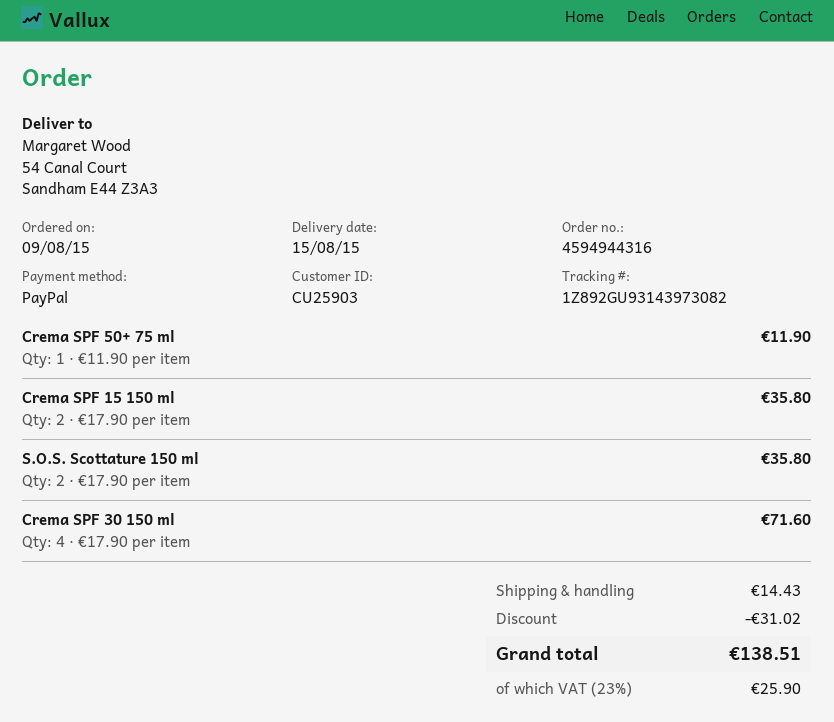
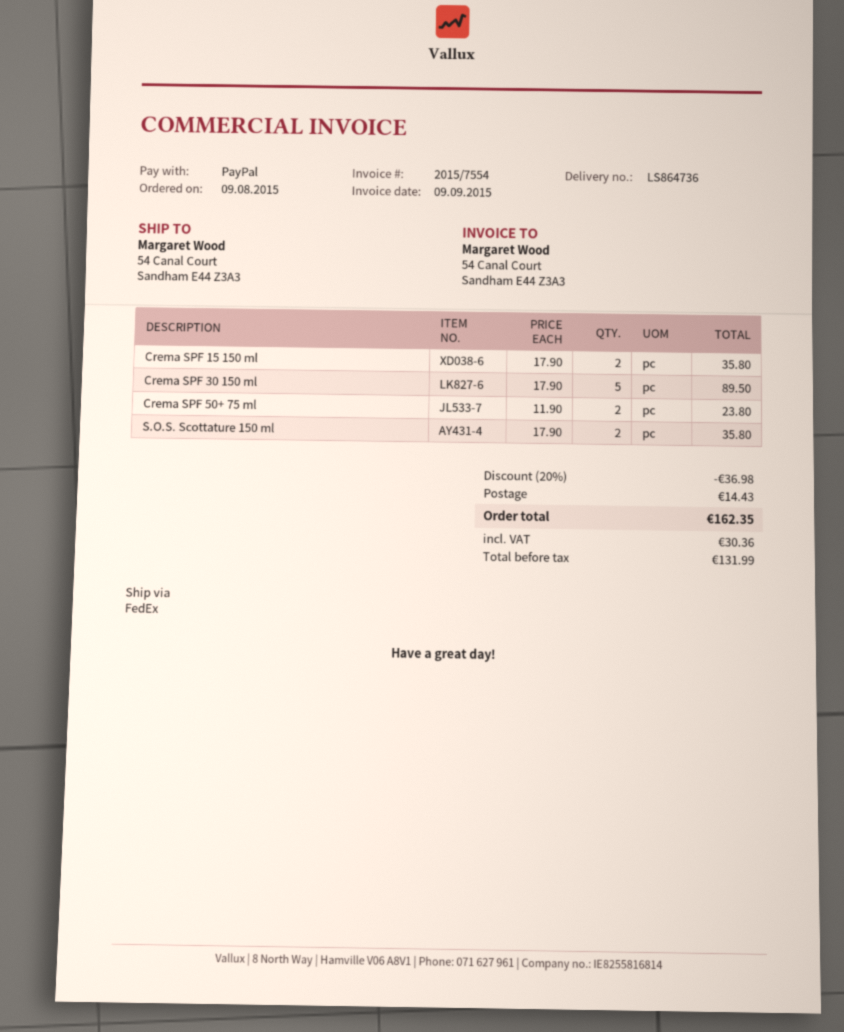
Crema SPF 50+ 75 ml: 1 x 11.90 = 11.90 -> 2 x 11.90 = 23.80
Crema SPF 30 150 ml: 4 x 17.90 = 71.60 -> 5 x 17.90 = 89.50
discount: 31.02 -> 36.98
tax: 25.90 -> 30.36
total: 138.51 -> 162.35

